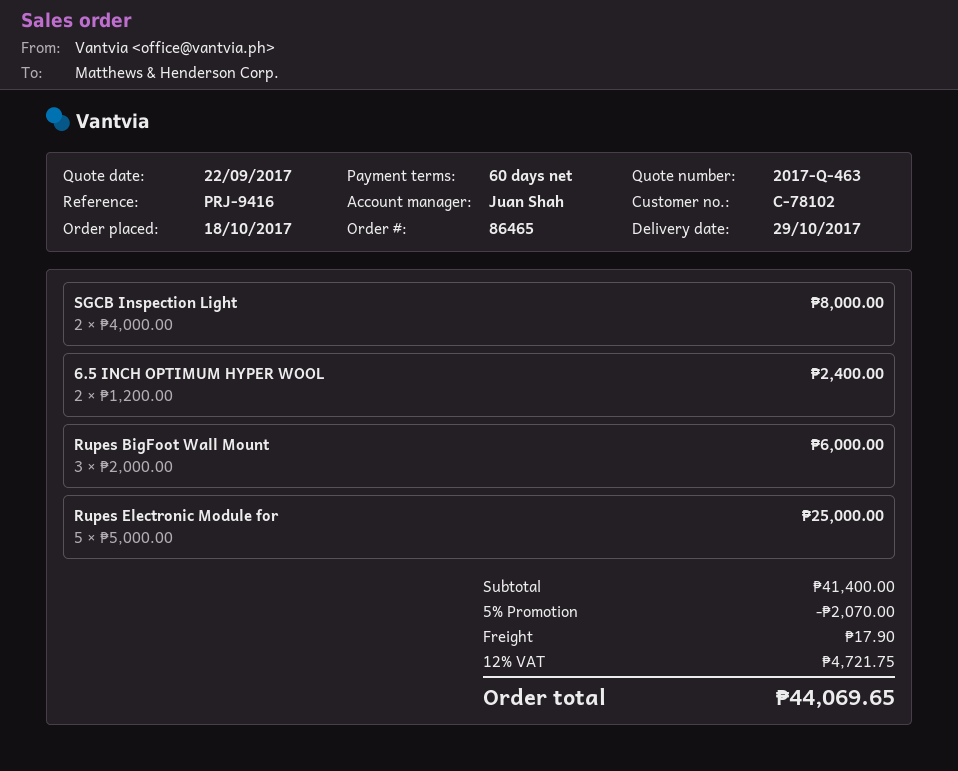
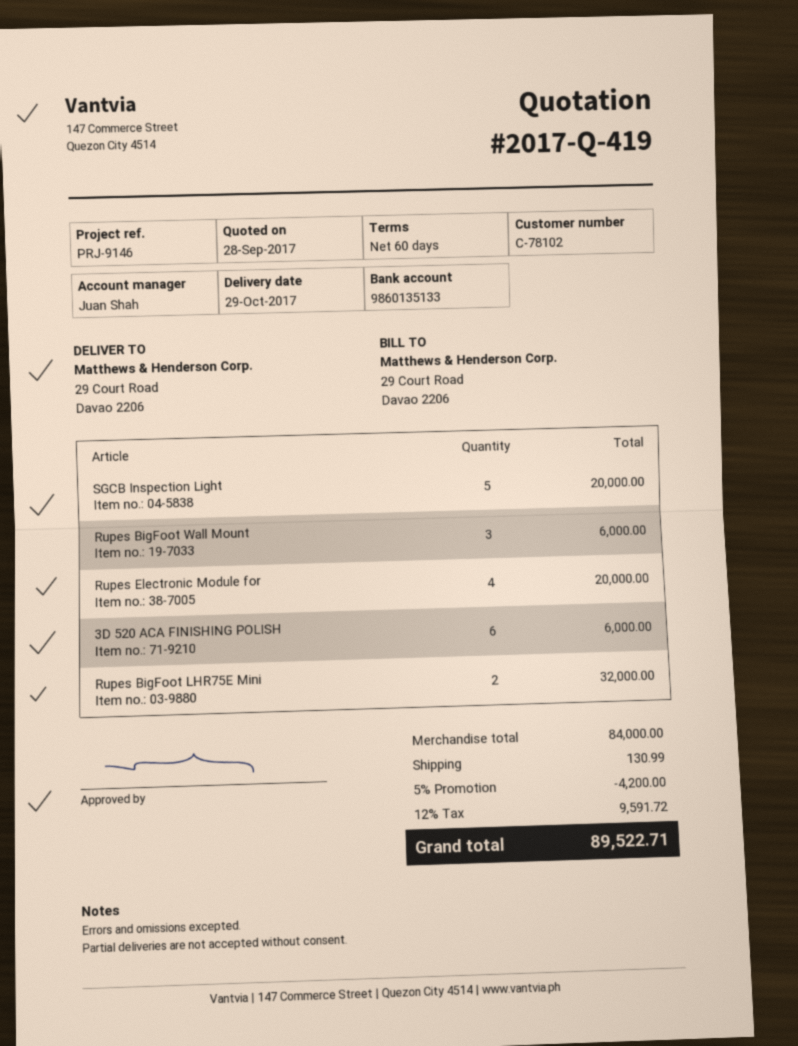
quote number: 2017-Q-463 -> 2017-Q-419
quote date: 2017-09-22 -> 2017-09-28
reference: PRJ-9416 -> PRJ-9146
SGCB Inspection Light: 2 for 8000.00 -> 5 for 20000.00
6.5 INCH OPTIMUM HYPER WOOL: 2 for 2400.00 -> none
Rupes Electronic Module for: 5 for 25000.00 -> 4 for 20000.00
3D 520 ACA FINISHING POLISH: none -> 6 for 6000.00
Rupes BigFoot LHR75E Mini: none -> 2 for 32000.00
subtotal: 41400.00 -> 84000.00
discount: 5% = 2070.00 -> 5% = 4200.00
shipping: 17.90 -> 130.99
tax: 12% = 4721.75 -> 12% = 9591.72
total: 44069.65 -> 89522.71

